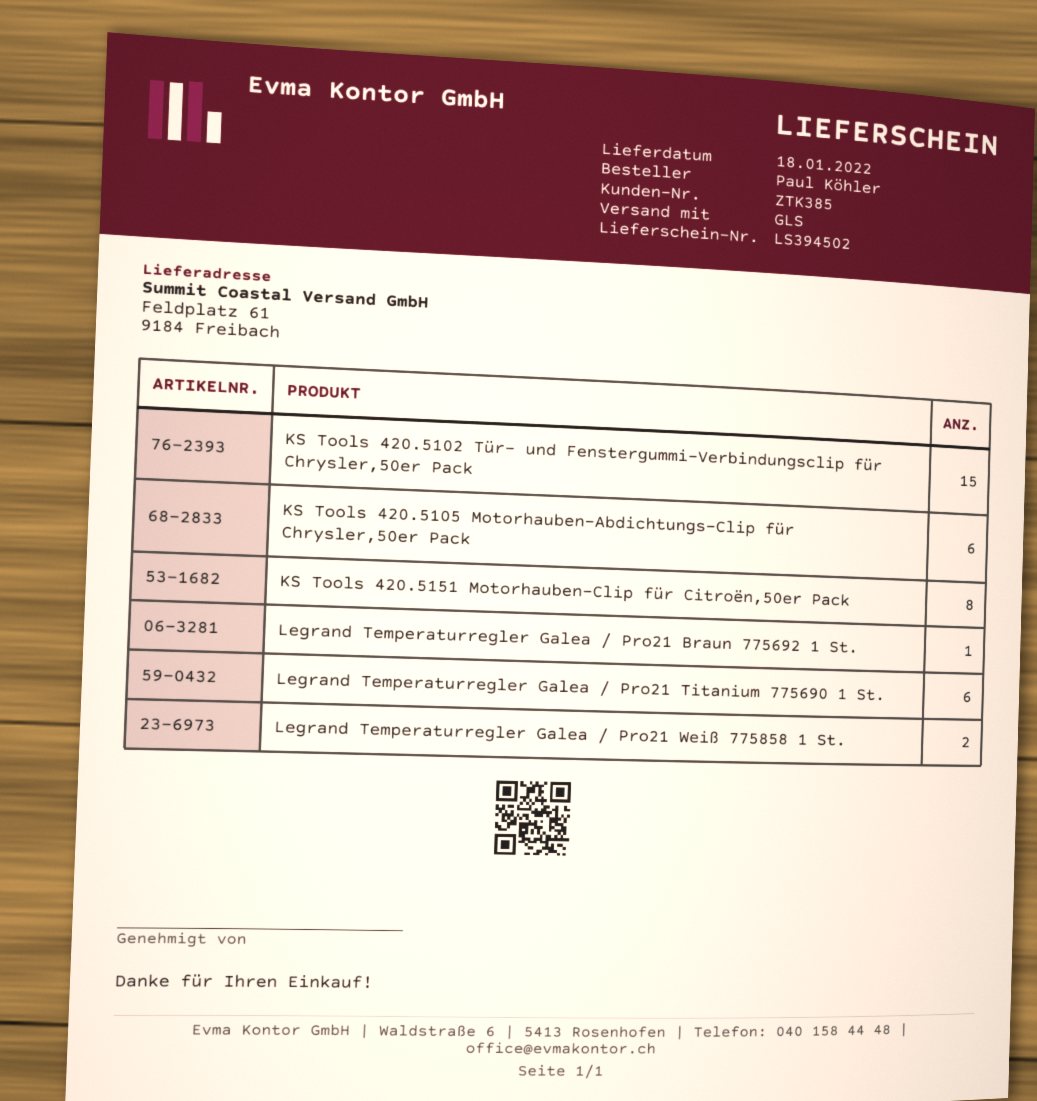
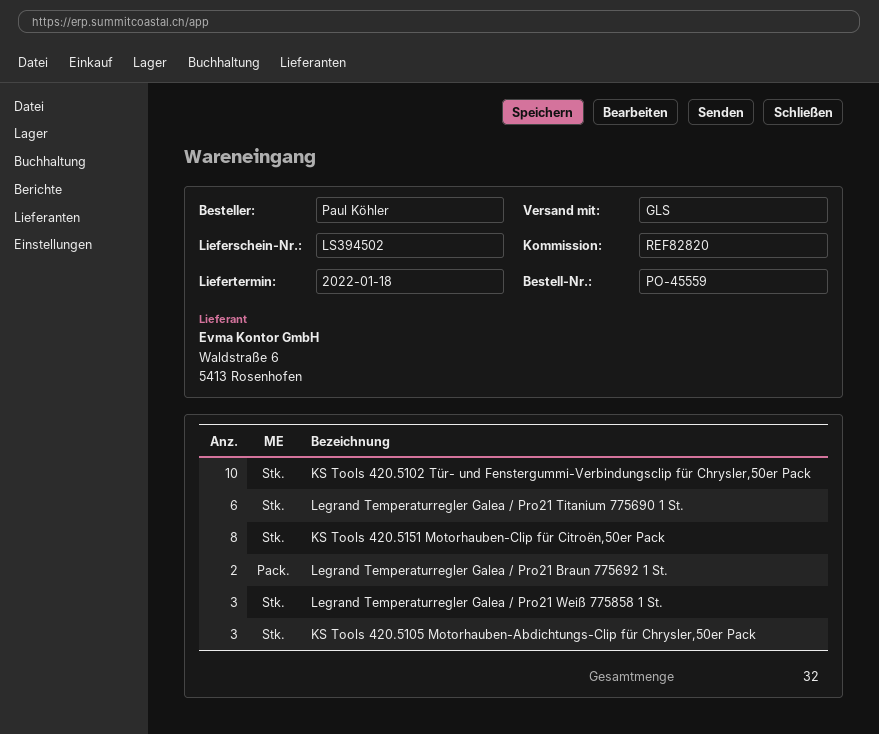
KS Tools 420.5102 Tür- und Fenstergummi-Verbindungsclip für Chrysler,50er Pack: 15 -> 10
KS Tools 420.5105 Motorhauben-Abdichtungs-Clip für Chrysler,50er Pack: 6 -> 3
Legrand Temperaturregler Galea / Pro21 Braun 775692 1 St.: 1 -> 2
Legrand Temperaturregler Galea / Pro21 Weiß 775858 1 St.: 2 -> 3

